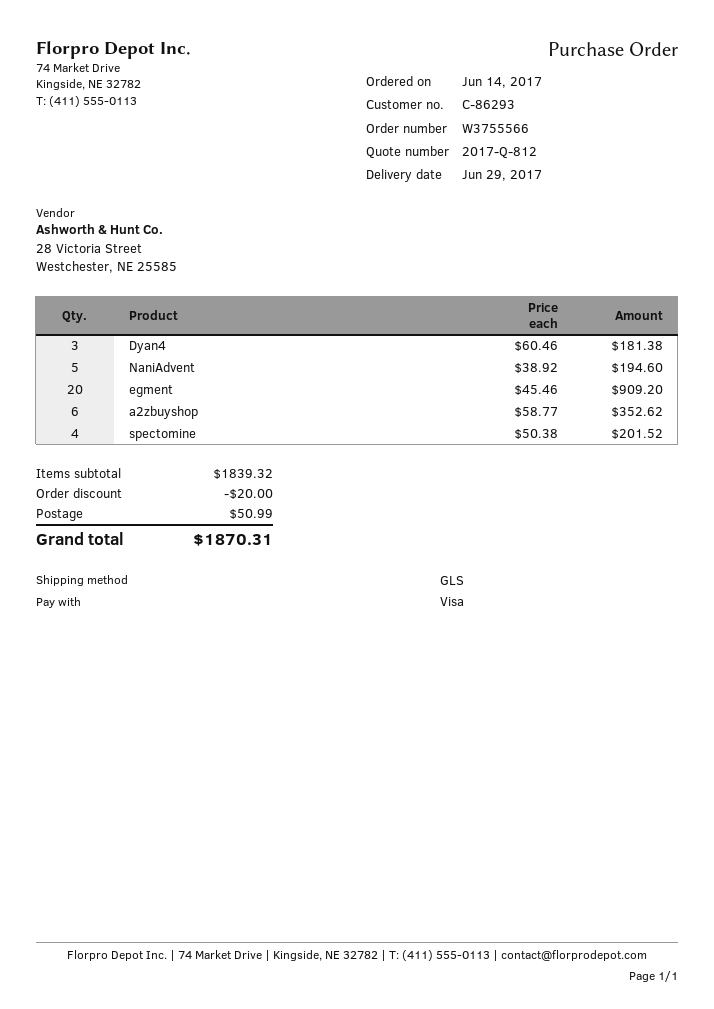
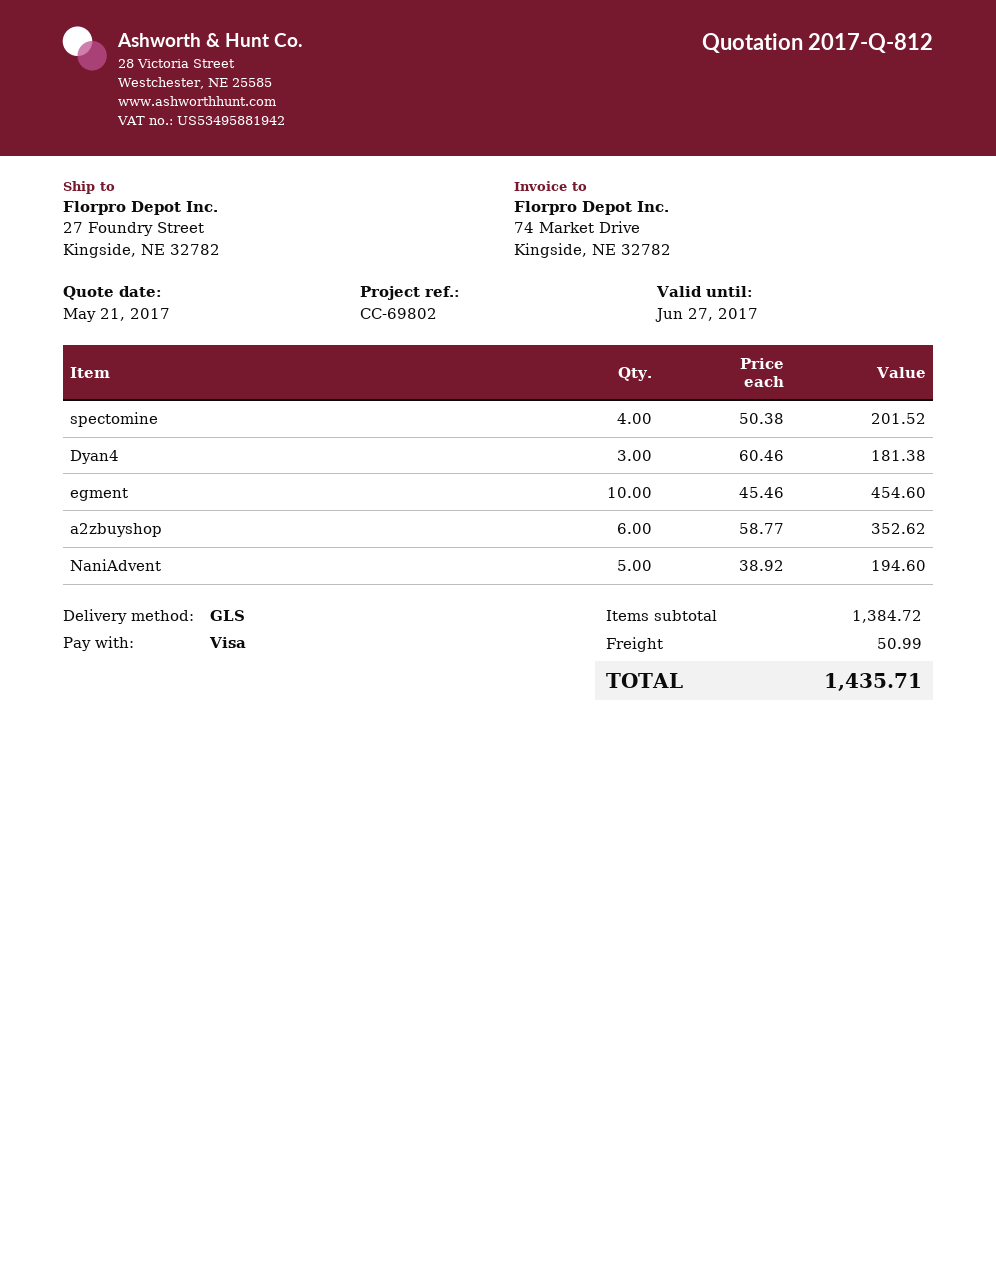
egment: 20 x 45.46 = 909.20 -> 10 x 45.46 = 454.60
subtotal: 1839.32 -> 1384.72
discount: 20.00 -> none
total: 1870.31 -> 1435.71

